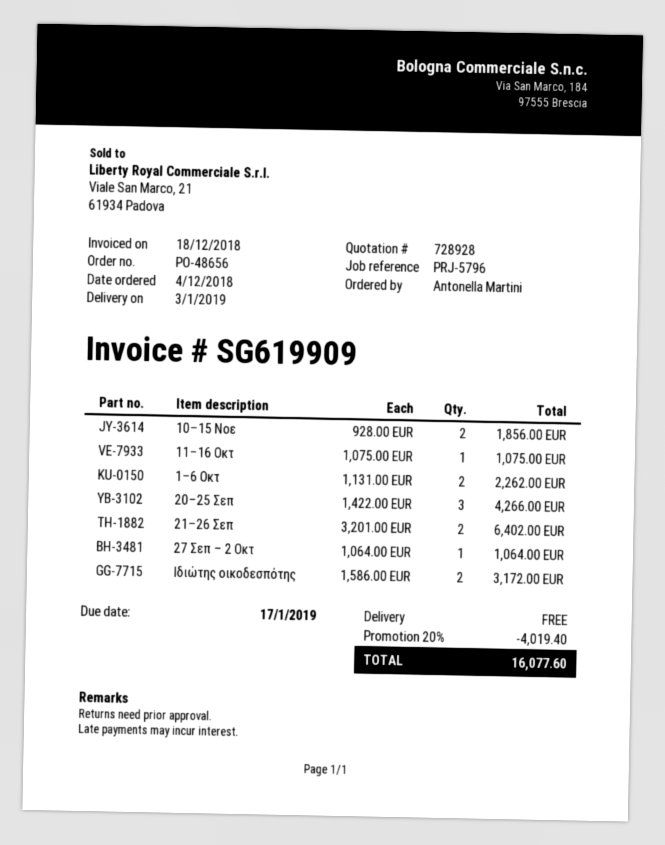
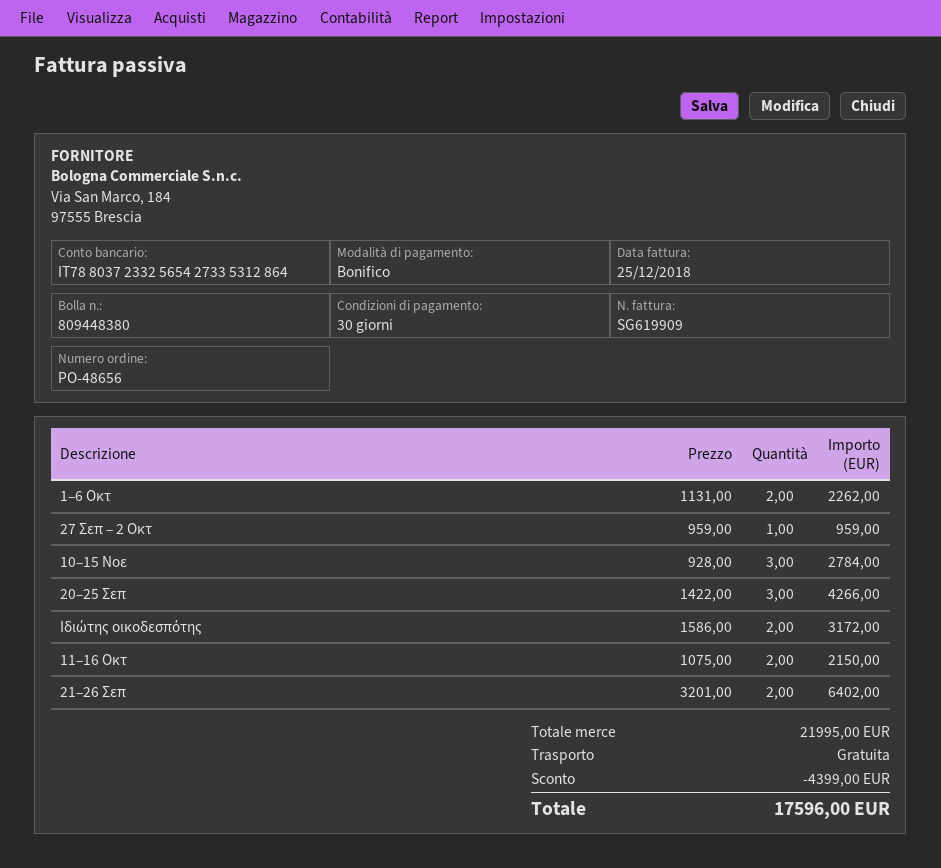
invoice date: 2018-12-18 -> 2018-12-25
10–15 Νοε: 2 x 928.00 = 1856.00 -> 3 x 928.00 = 2784.00
11–16 Οκτ: 1 x 1075.00 = 1075.00 -> 2 x 1075.00 = 2150.00
27 Σεπ – 2 Οκτ: 1 x 1064.00 = 1064.00 -> 1 x 959.00 = 959.00
discount: 4019.40 -> 4399.00
total: 16077.60 -> 17596.00

